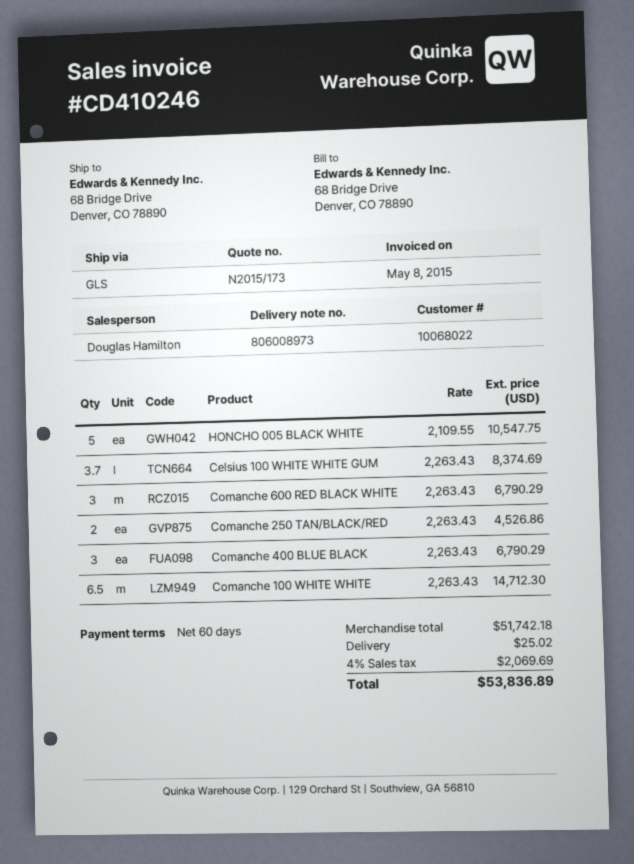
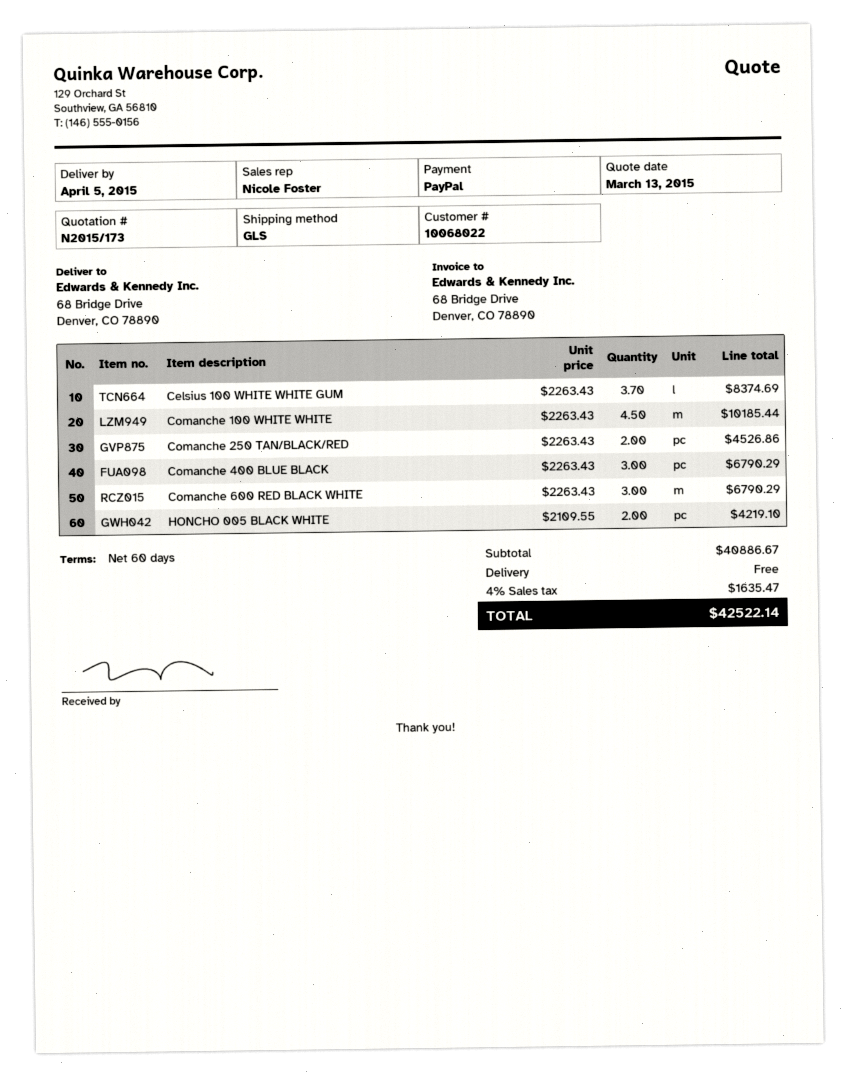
sales rep: Douglas Hamilton -> Nicole Foster
HONCHO 005 BLACK WHITE: 5 x 2109.55 = 10547.75 -> 2 x 2109.55 = 4219.10
Comanche 100 WHITE WHITE: 6.5 x 2263.43 = 14712.30 -> 4.5 x 2263.43 = 10185.44
subtotal: 51742.18 -> 40886.67
shipping: 25.02 -> 0.00
tax: 4% = 2069.69 -> 4% = 1635.47
total: 53836.89 -> 42522.14

